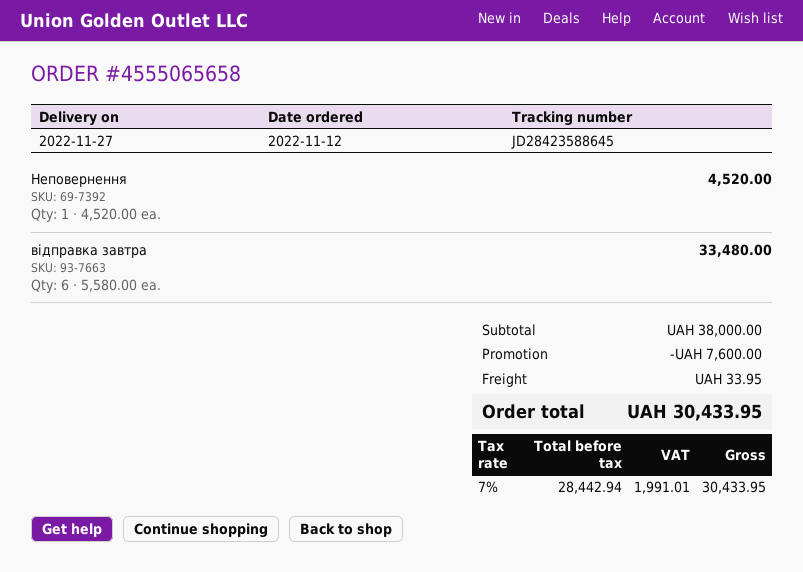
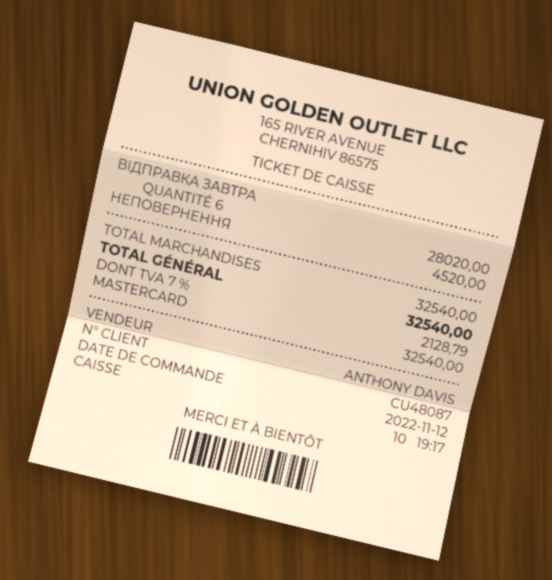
відправка завтра: 6 for 33480.00 -> 6 for 28020.00
subtotal: 38000.00 -> 32540.00
discount: 7600.00 -> none
shipping: 33.95 -> none
tax: 7% = 1991.01 -> 7% = 2128.79
total: 30433.95 -> 32540.00

